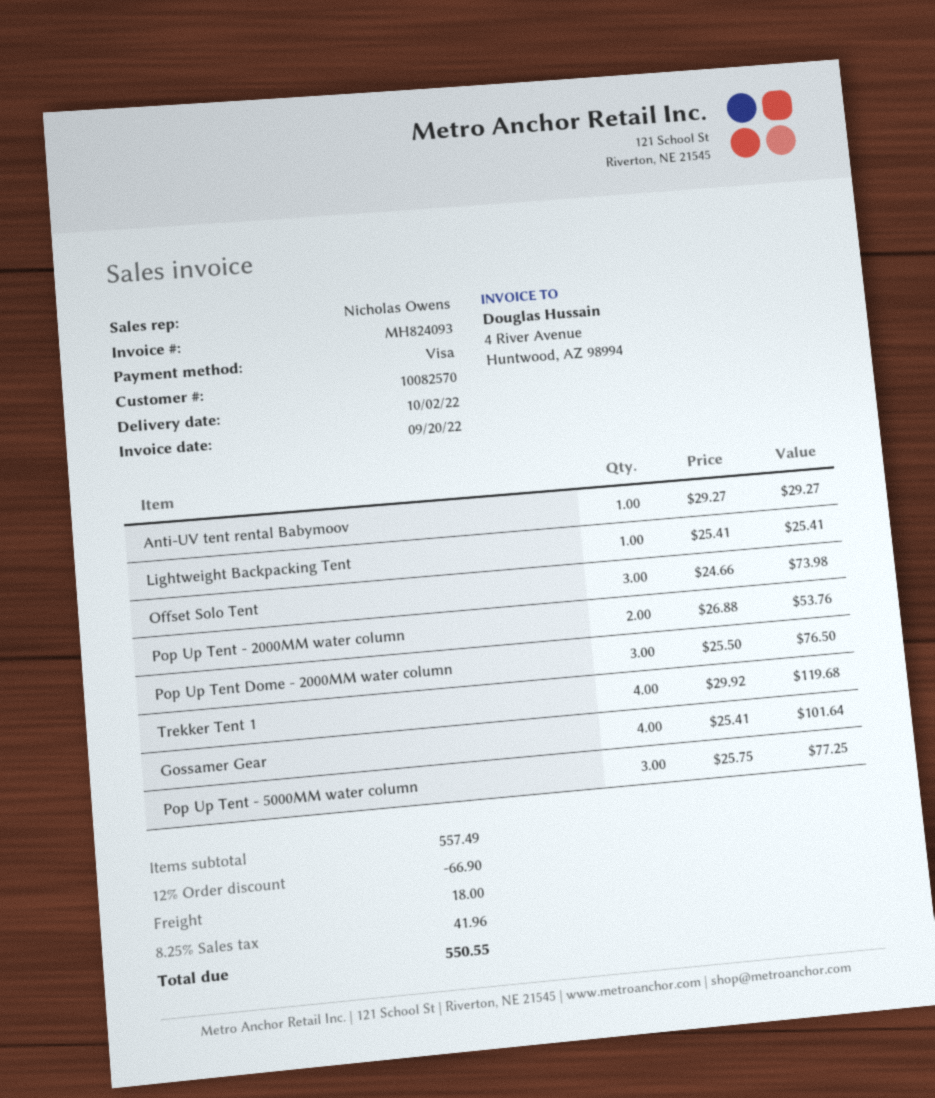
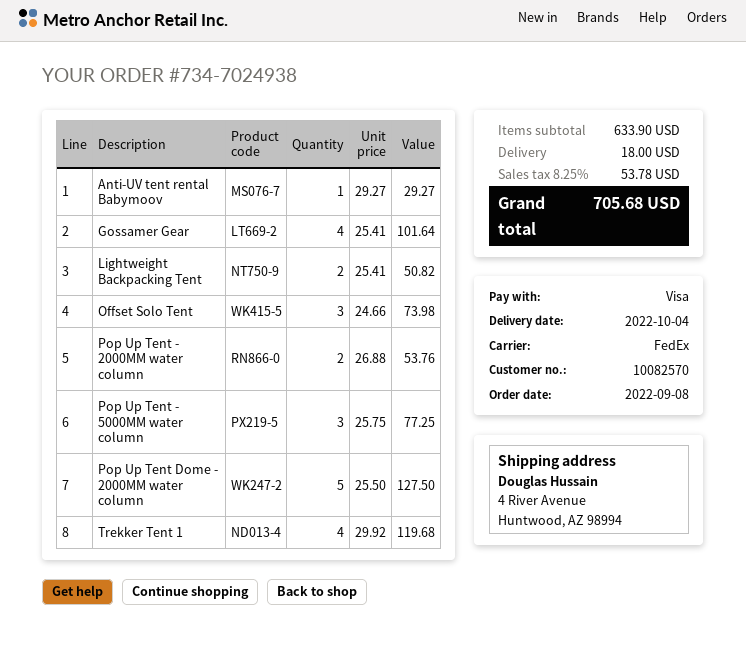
delivery date: 2022-10-02 -> 2022-10-04
Lightweight Backpacking Tent: 1 x 25.41 = 25.41 -> 2 x 25.41 = 50.82
Pop Up Tent Dome - 2000MM water column: 3 x 25.50 = 76.50 -> 5 x 25.50 = 127.50
subtotal: 557.49 -> 633.90
discount: 12% = 66.90 -> none
tax: 8.25% = 41.96 -> 8.25% = 53.78
total: 550.55 -> 705.68

